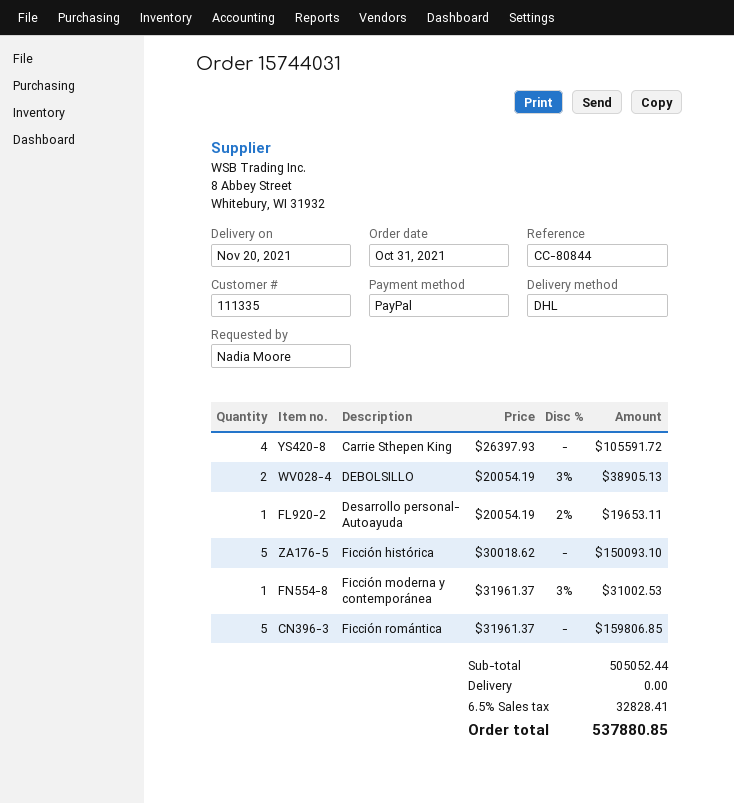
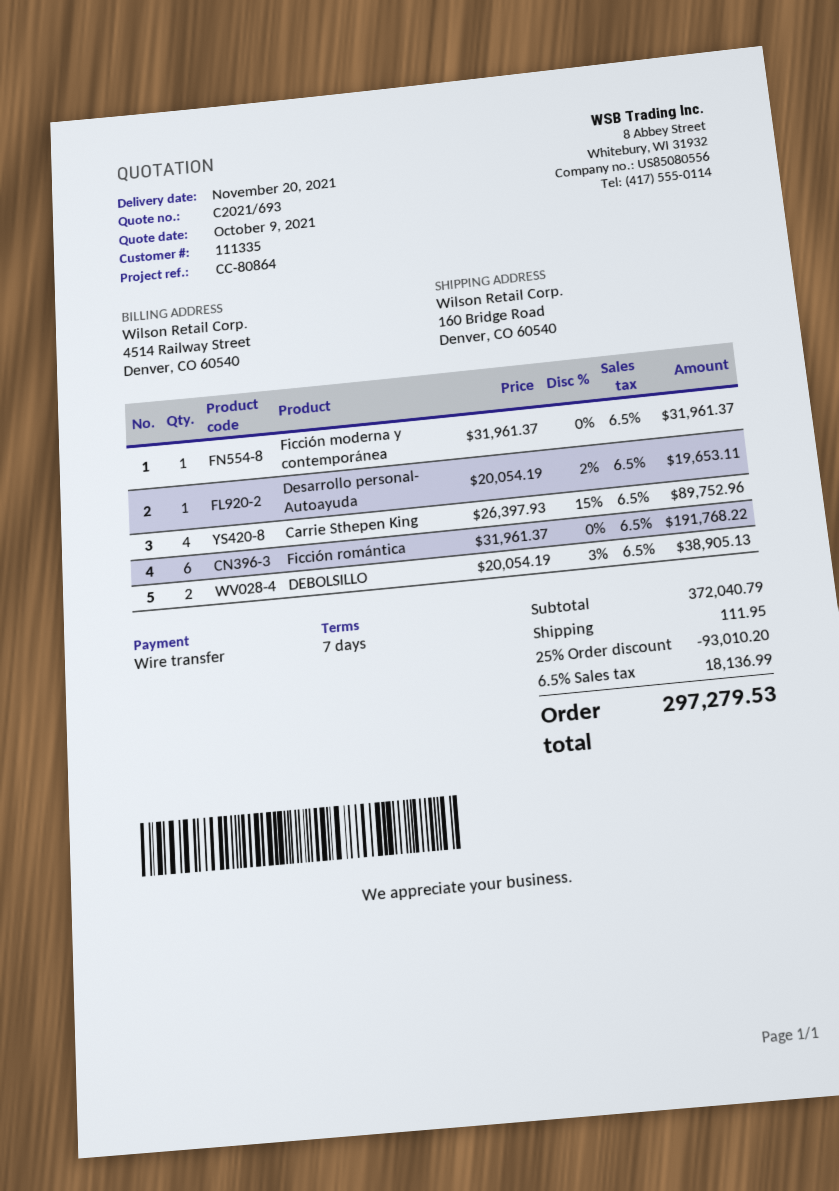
reference: CC-80844 -> CC-80864
payment method: PayPal -> bank transfer
Carrie Sthepen King: 4 x 26397.93 = 105591.72 -> 4 x 26397.93 - 15% = 89752.96
Ficción histórica: 5 x 30018.62 = 150093.10 -> none
Ficción moderna y contemporánea: 1 x 31961.37 - 3% = 31002.53 -> 1 x 31961.37 = 31961.37
Ficción romántica: 5 x 31961.37 = 159806.85 -> 6 x 31961.37 = 191768.22
subtotal: 505052.44 -> 372040.79
discount: none -> 25% = 93010.20
shipping: 0.00 -> 111.95
tax: 6.5% = 32828.41 -> 6.5% = 18136.99
total: 537880.85 -> 297279.53

